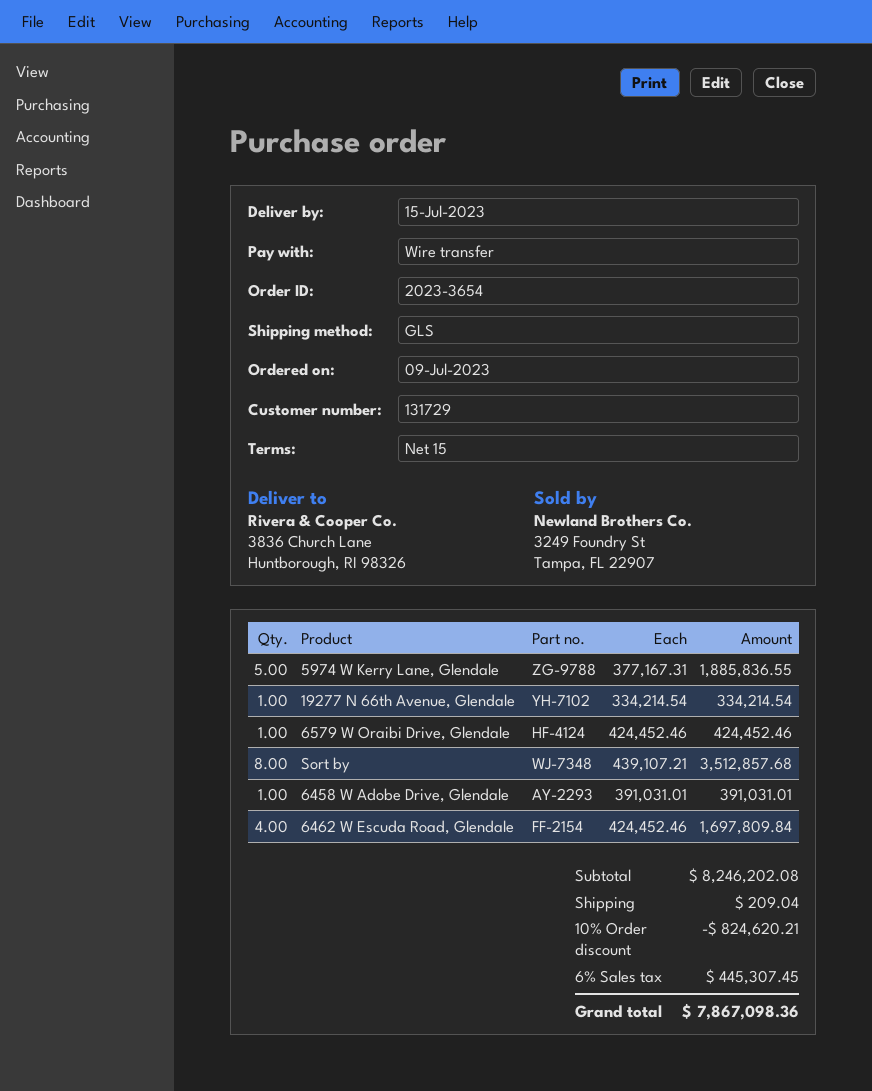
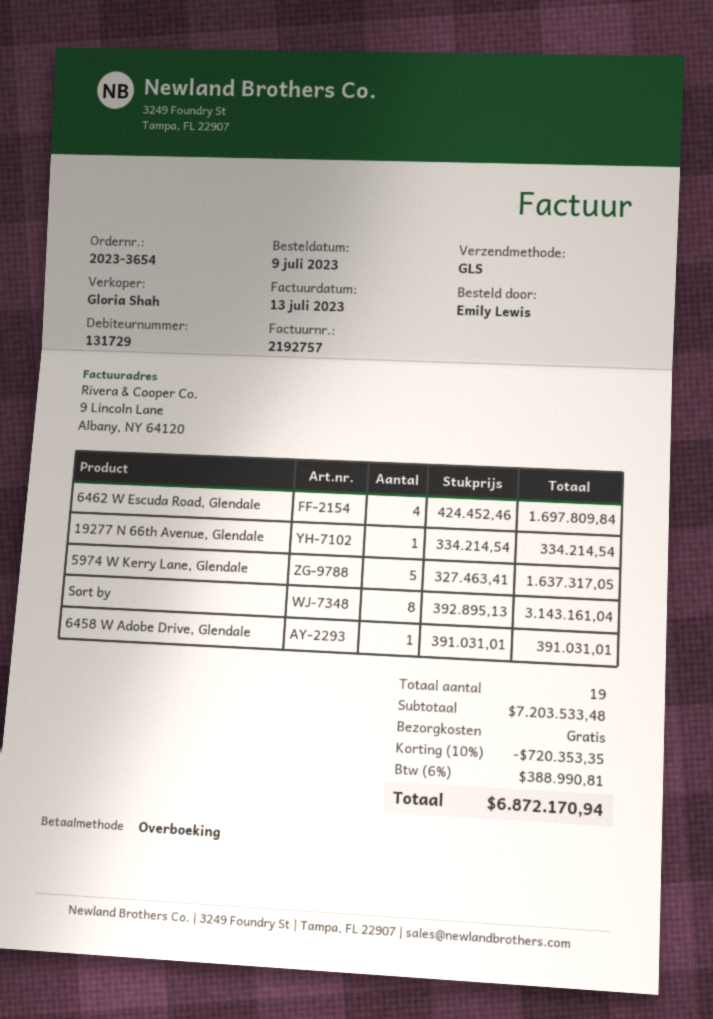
5974 W Kerry Lane, Glendale: 5 x 377167.31 = 1885836.55 -> 5 x 327463.41 = 1637317.05
6579 W Oraibi Drive, Glendale: 1 x 424452.46 = 424452.46 -> none
Sort by: 8 x 439107.21 = 3512857.68 -> 8 x 392895.13 = 3143161.04
subtotal: 8246202.08 -> 7203533.48
discount: 10% = 824620.21 -> 10% = 720353.35
shipping: 209.04 -> 0.00
tax: 6% = 445307.45 -> 6% = 388990.81
total: 7867098.36 -> 6872170.94

